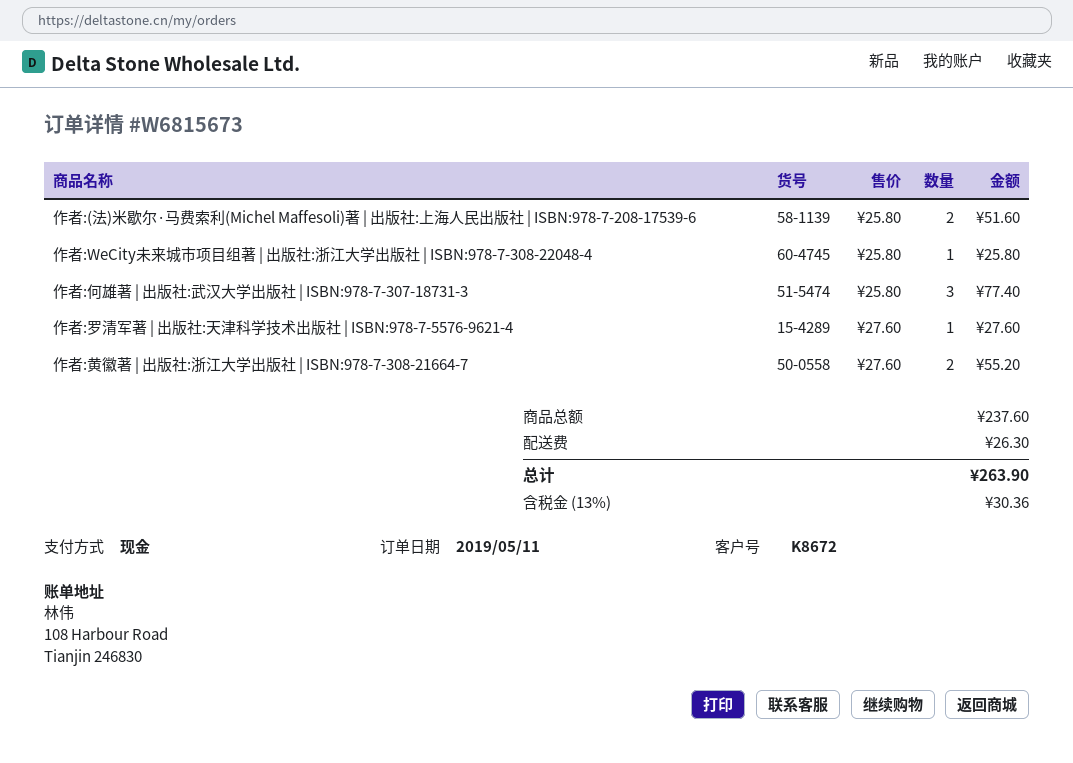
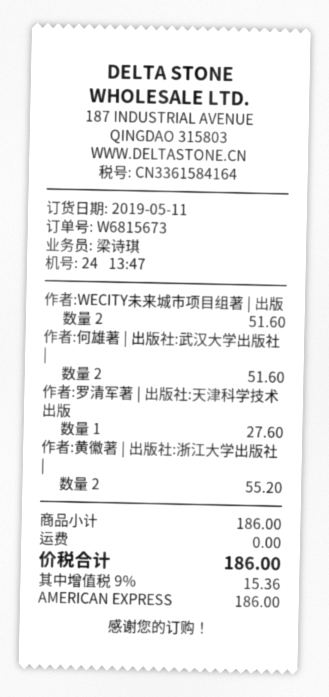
payment method: cash -> American Express
作者:(法)米歇尔·马费索利(Michel Maffesoli)著 | 出版社:上海人民出版社 | ISBN:978-7-208-17539-6: 2 for 51.60 -> none
作者:WeCity未来城市项目组著 | 出版社:浙江大学出版社 | ISBN:978-7-308-22048-4: 1 for 25.80 -> 2 for 51.60
作者:何雄著 | 出版社:武汉大学出版社 | ISBN:978-7-307-18731-3: 3 for 77.40 -> 2 for 51.60
subtotal: 237.60 -> 186.00
shipping: 26.30 -> 0.00
tax: 13% = 30.36 -> 9% = 15.36
total: 263.90 -> 186.00

